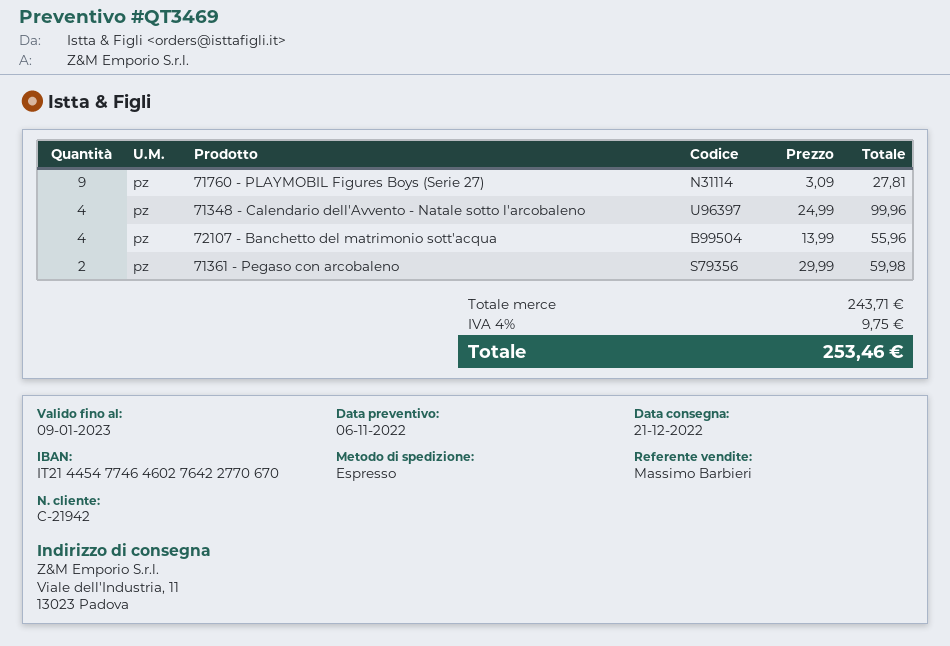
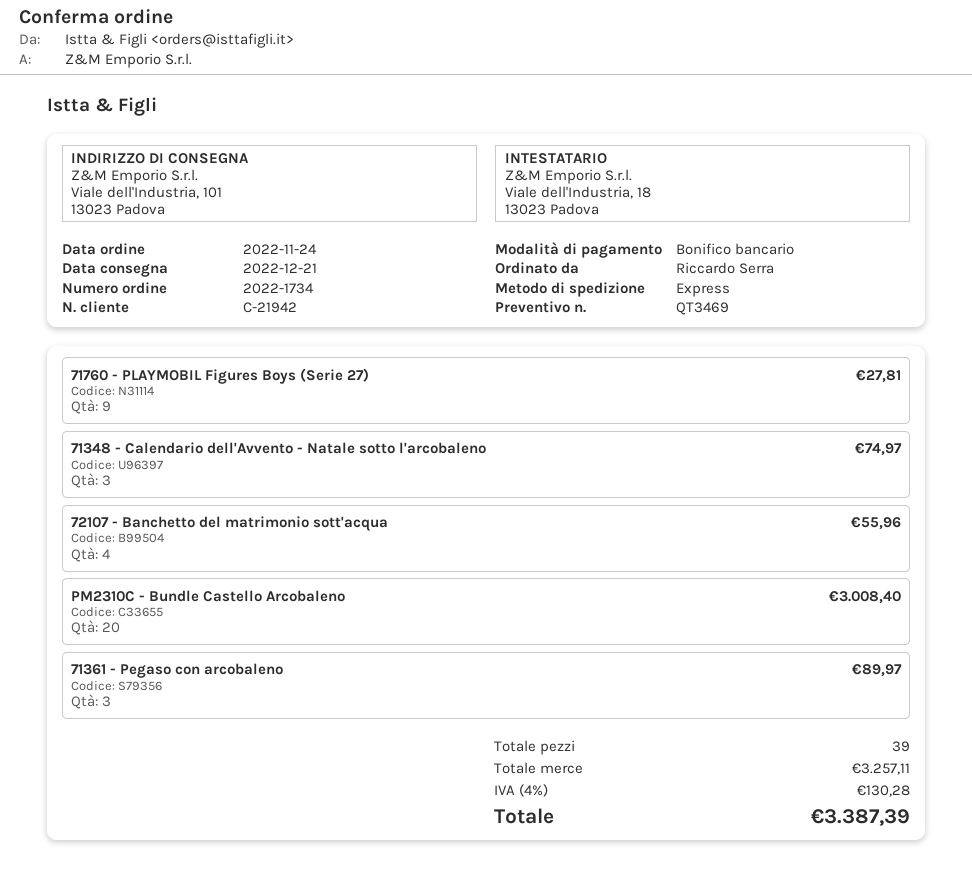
ship to: Viale dell'Industria, 11, 13023 Padova -> Viale dell'Industria, 101, 13023 Padova
71348 - Calendario dell'Avvento - Natale sotto l'arcobaleno: 4 for 99.96 -> 3 for 74.97
71361 - Pegaso con arcobaleno: 2 for 59.98 -> 3 for 89.97
PM2310C - Bundle Castello Arcobaleno: none -> 20 for 3008.40
subtotal: 243.71 -> 3257.11
tax: 4% = 9.75 -> 4% = 130.28
total: 253.46 -> 3387.39

